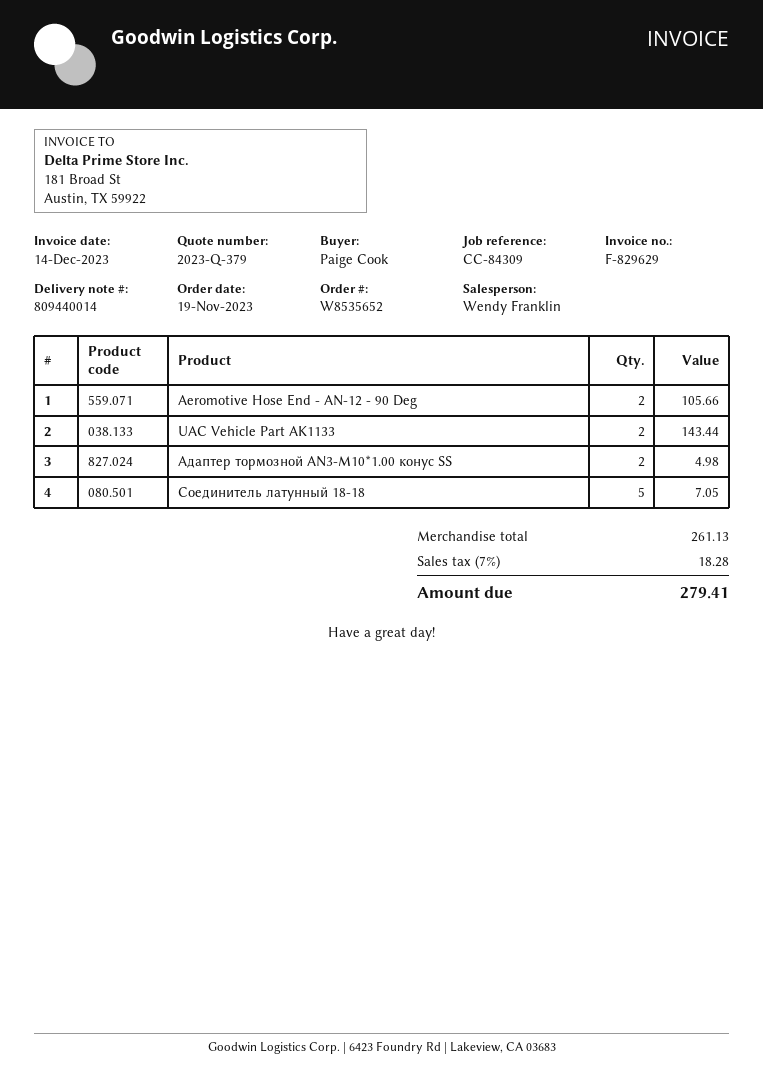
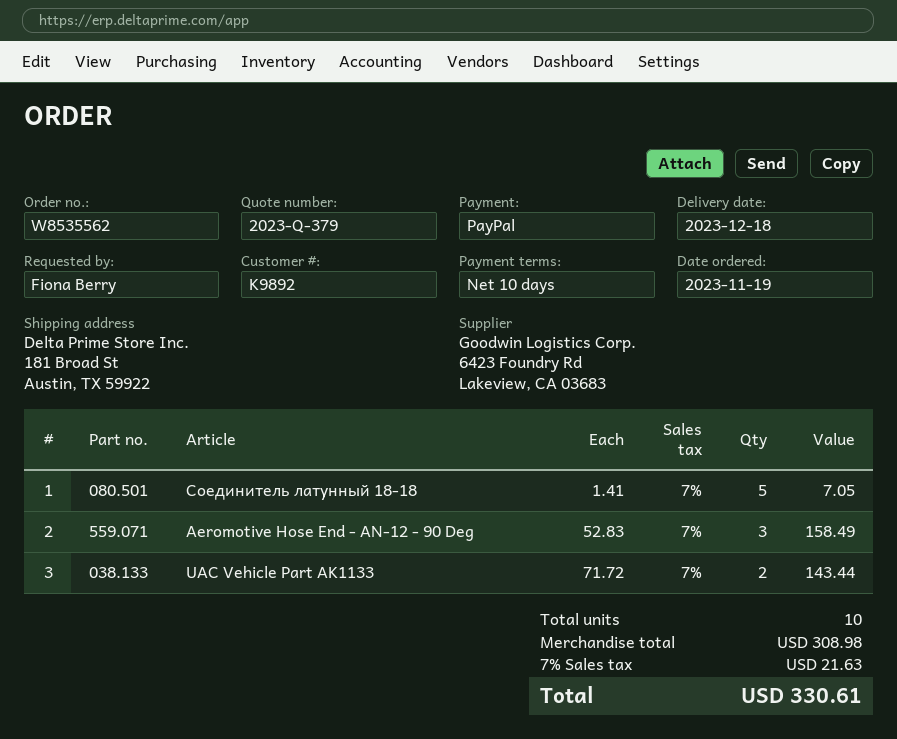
order number: W8535652 -> W8535562
ordered by: Paige Cook -> Fiona Berry
Aeromotive Hose End - AN-12 - 90 Deg: 2 for 105.66 -> 3 for 158.49
Адаптер тормозной AN3-M10*1.00 конус SS: 2 for 4.98 -> none
subtotal: 261.13 -> 308.98
tax: 7% = 18.28 -> 7% = 21.63
total: 279.41 -> 330.61

